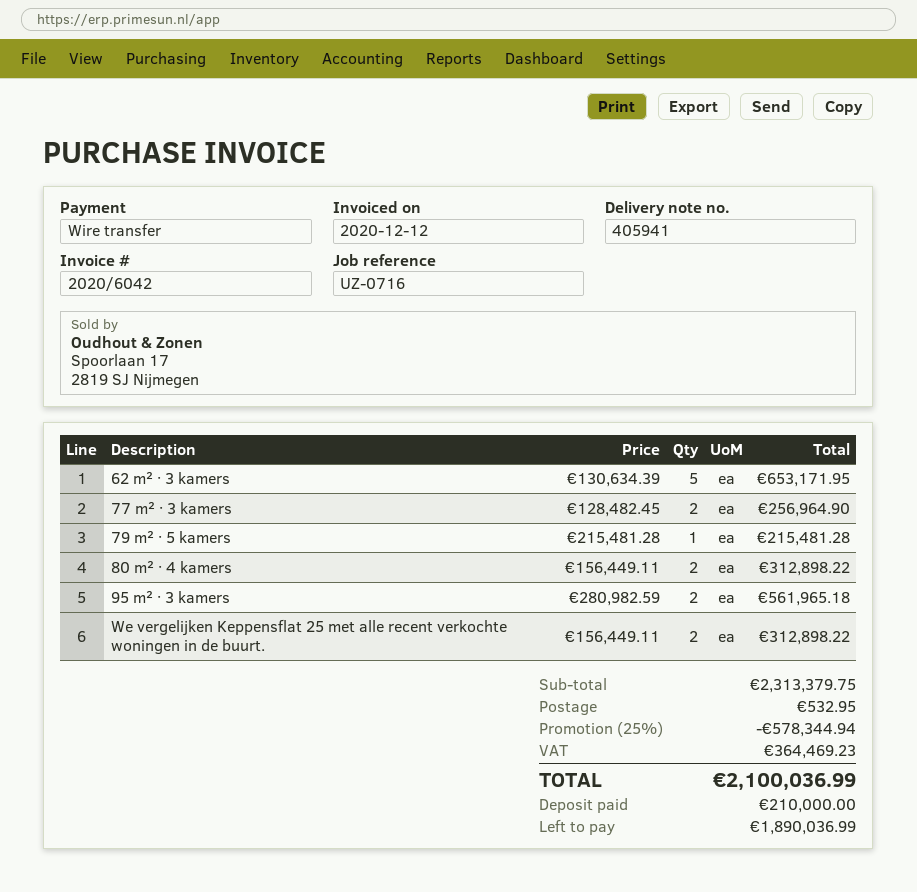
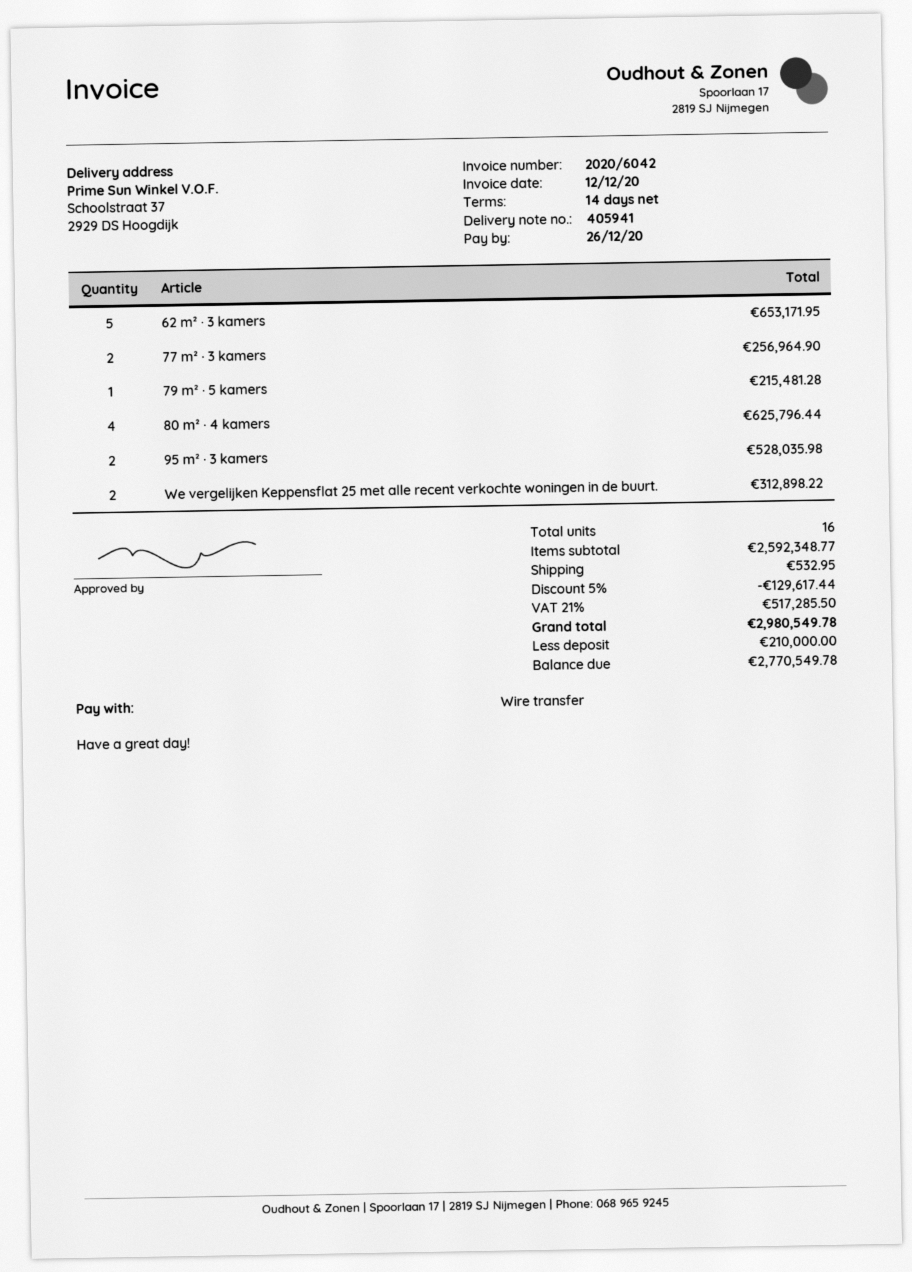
80 m² · 4 kamers: 2 for 312898.22 -> 4 for 625796.44
95 m² · 3 kamers: 2 for 561965.18 -> 2 for 528035.98
subtotal: 2313379.75 -> 2592348.77
discount: 25% = 578344.94 -> 5% = 129617.44
tax: 364469.23 -> 517285.50
total: 2100036.99 -> 2980549.78
balance: 1890036.99 -> 2770549.78

